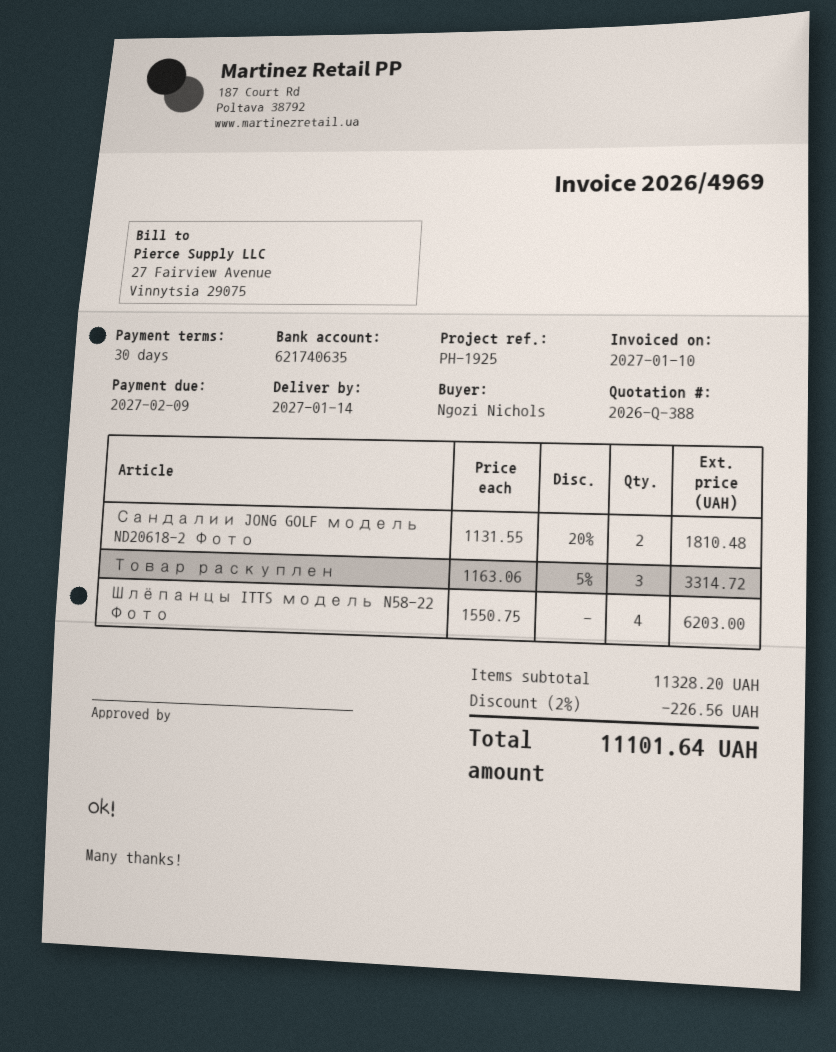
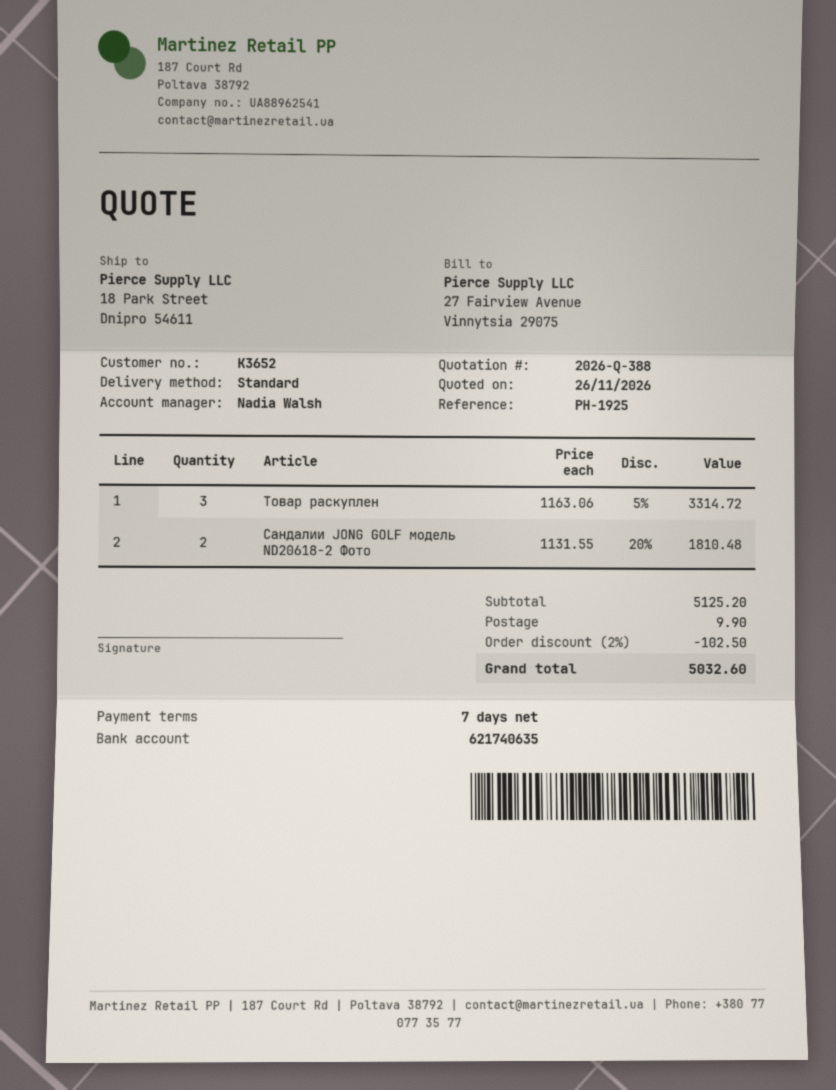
payment terms: 30 days -> 7 days
Шлёпанцы ITTS модель N58-22 Фото: 4 x 1550.75 = 6203.00 -> none
subtotal: 11328.20 -> 5125.20
discount: 2% = 226.56 -> 2% = 102.50
shipping: none -> 9.90
total: 11101.64 -> 5032.60

